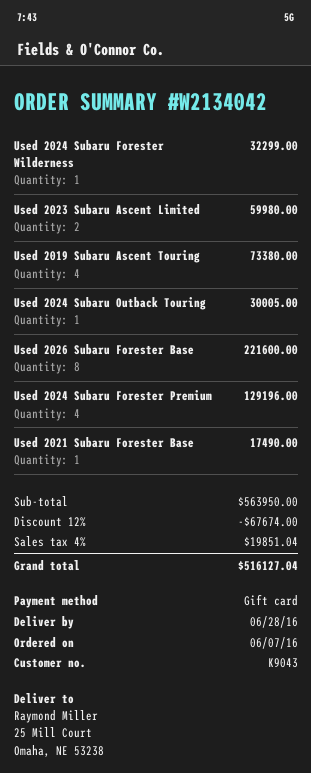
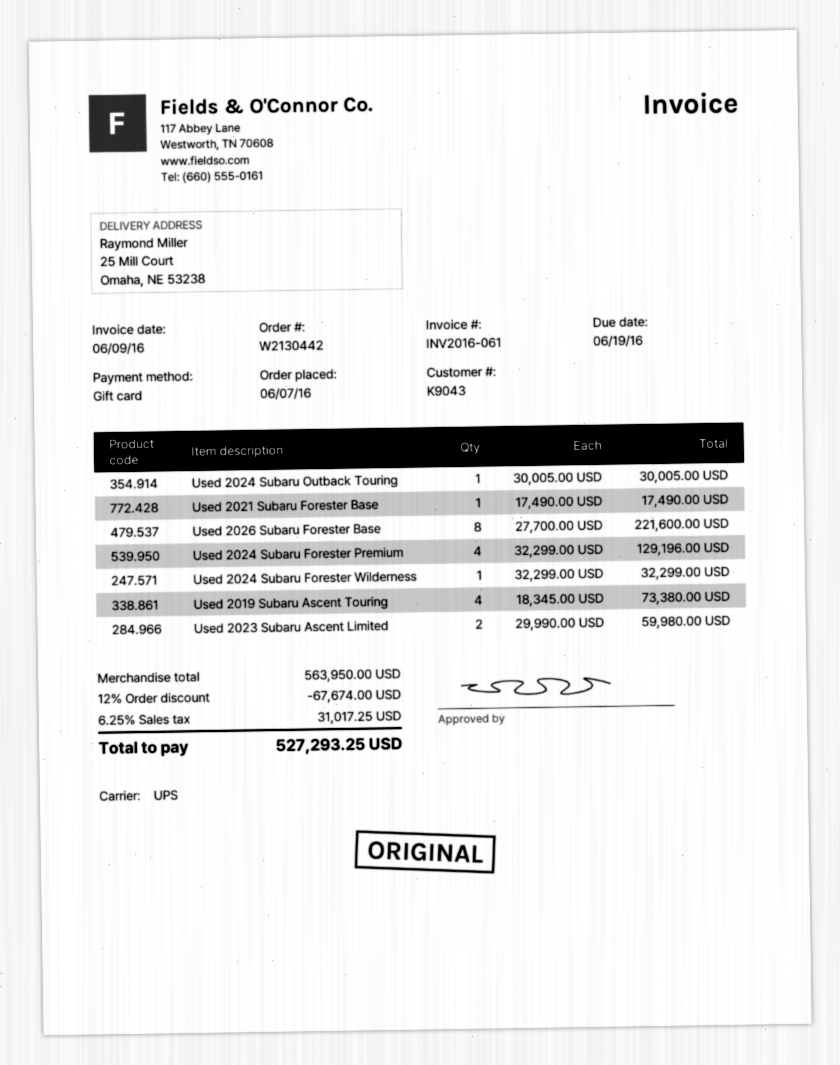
order number: W2134042 -> W2130442
tax: 4% = 19851.04 -> 6.25% = 31017.25
total: 516127.04 -> 527293.25

